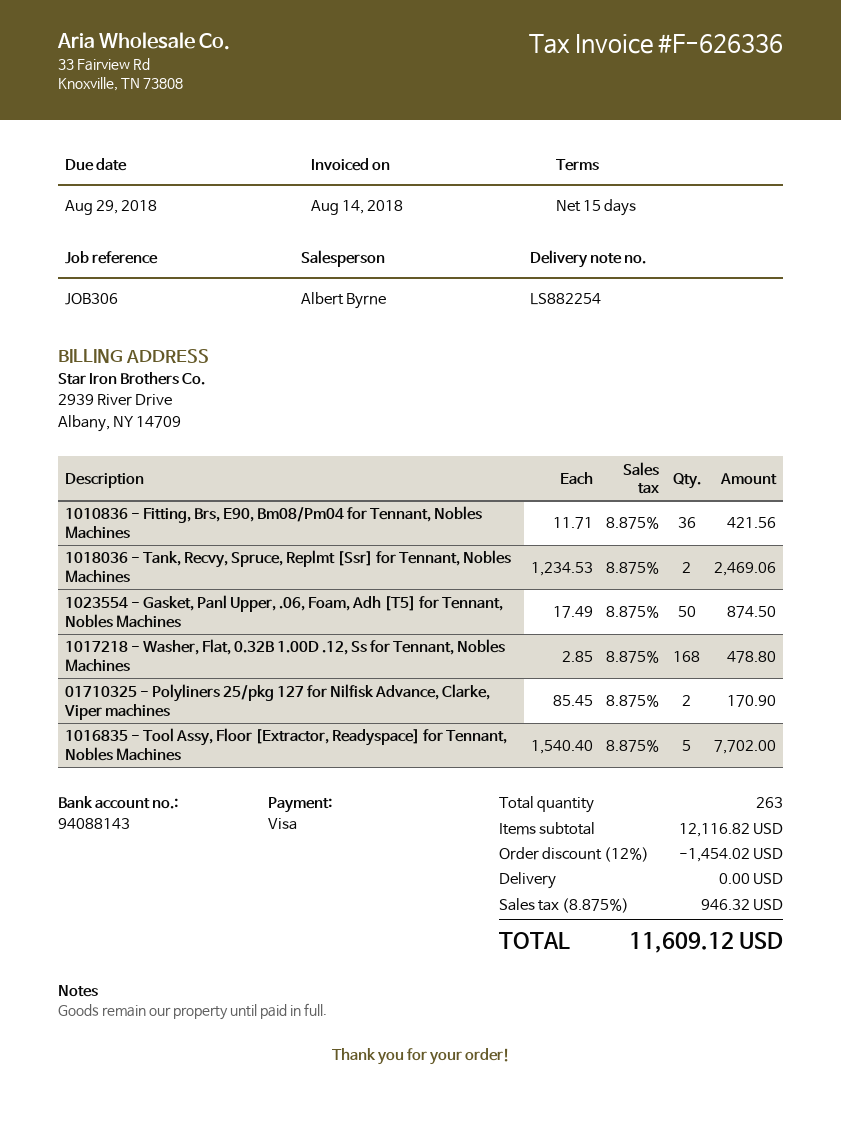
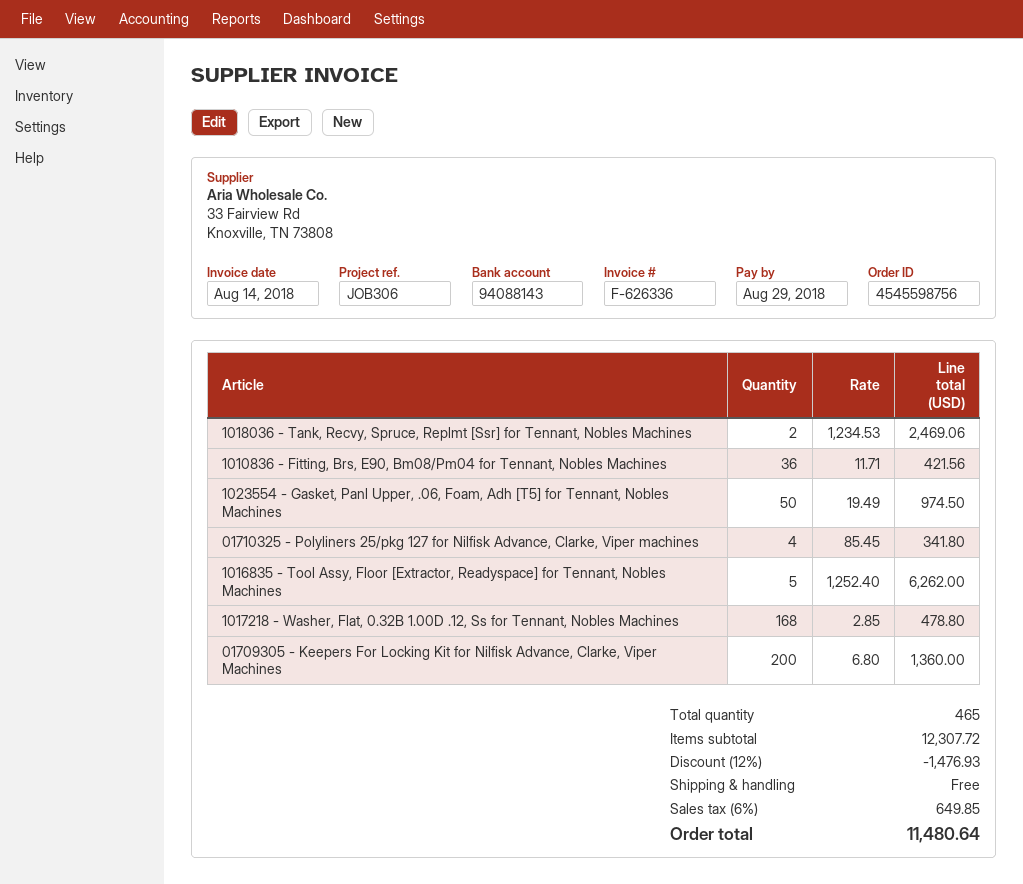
1023554 - Gasket, Panl Upper, .06, Foam, Adh [T5] for Tennant, Nobles Machines: 50 x 17.49 = 874.50 -> 50 x 19.49 = 974.50
01710325 - Polyliners 25/pkg 127 for Nilfisk Advance, Clarke, Viper machines: 2 x 85.45 = 170.90 -> 4 x 85.45 = 341.80
1016835 - Tool Assy, Floor [Extractor, Readyspace] for Tennant, Nobles Machines: 5 x 1540.40 = 7702.00 -> 5 x 1252.40 = 6262.00
01709305 - Keepers For Locking Kit for Nilfisk Advance, Clarke, Viper Machines: none -> 200 x 6.80 = 1360.00
total quantity: 263 -> 465
subtotal: 12116.82 -> 12307.72
discount: 12% = 1454.02 -> 12% = 1476.93
tax: 8.875% = 946.32 -> 6% = 649.85
total: 11609.12 -> 11480.64

